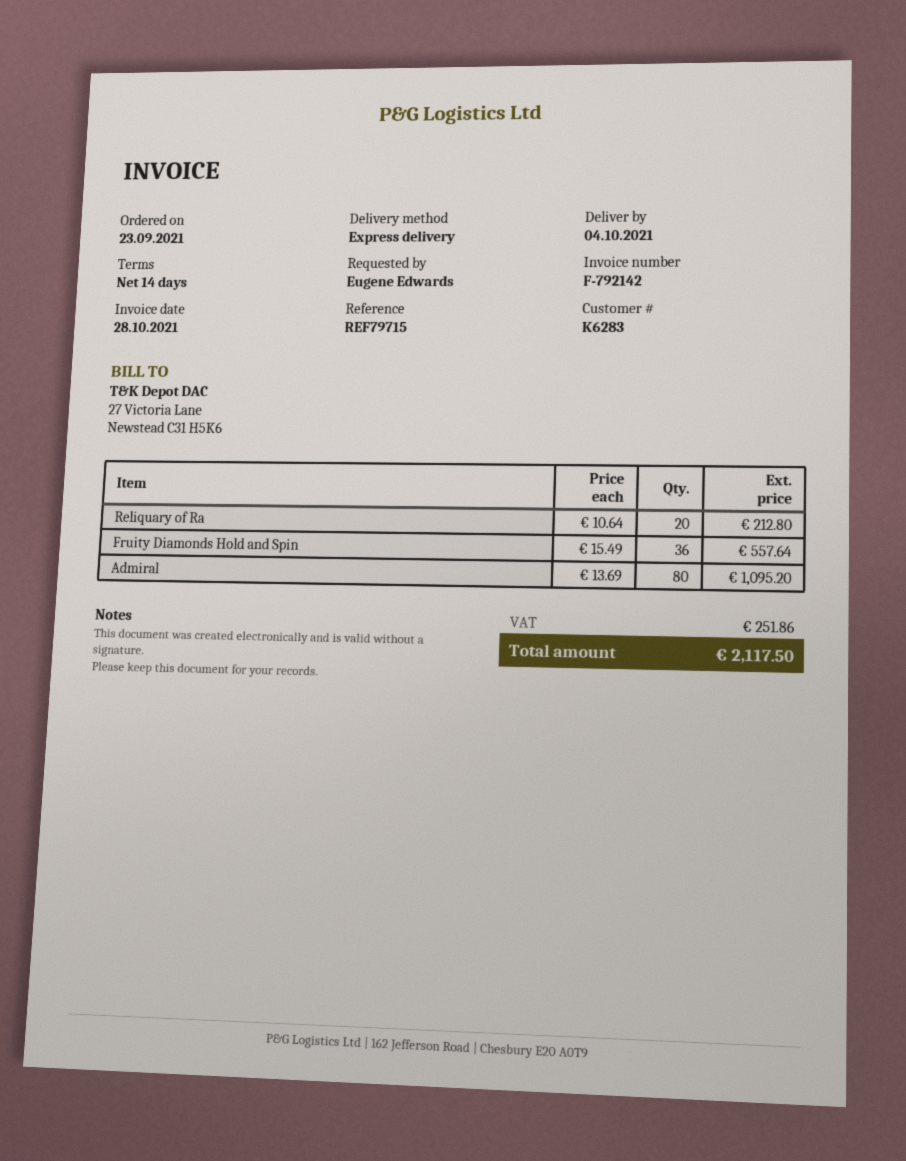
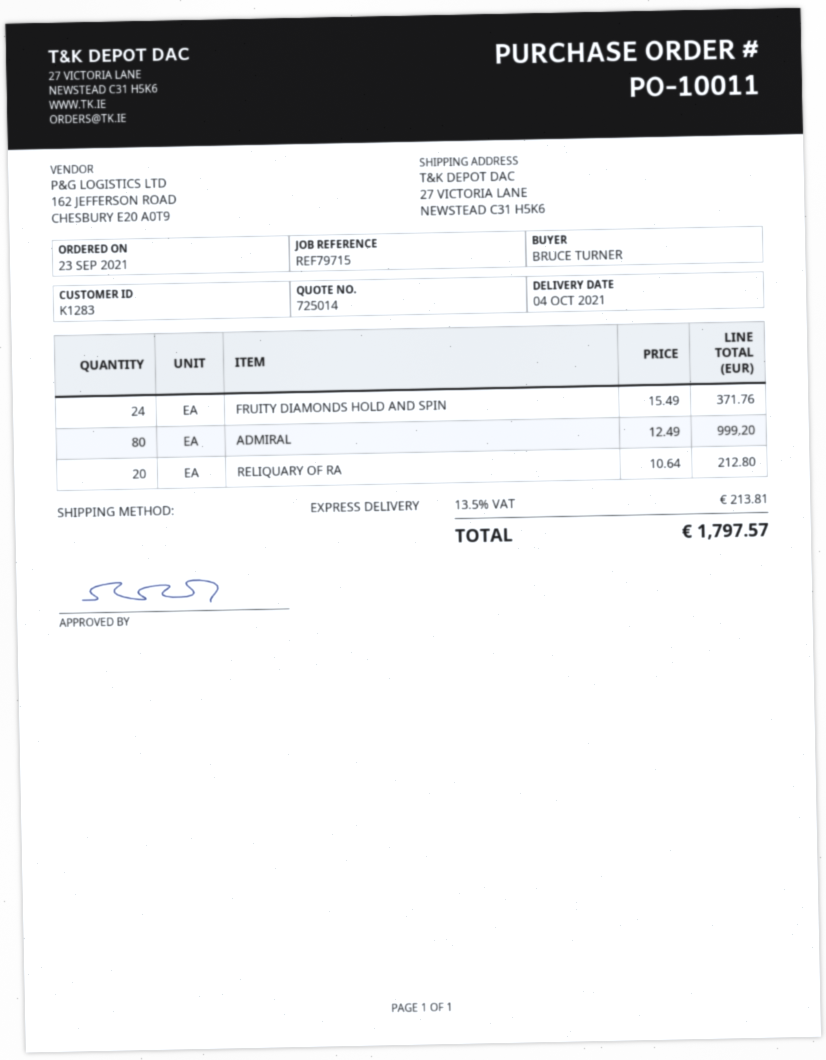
customer number: K6283 -> K1283
ordered by: Eugene Edwards -> BRUCE TURNER
Fruity Diamonds Hold and Spin: 36 x 15.49 = 557.64 -> 24 x 15.49 = 371.76
Admiral: 80 x 13.69 = 1095.20 -> 80 x 12.49 = 999.20
tax: 251.86 -> 213.81
total: 2117.50 -> 1797.57

